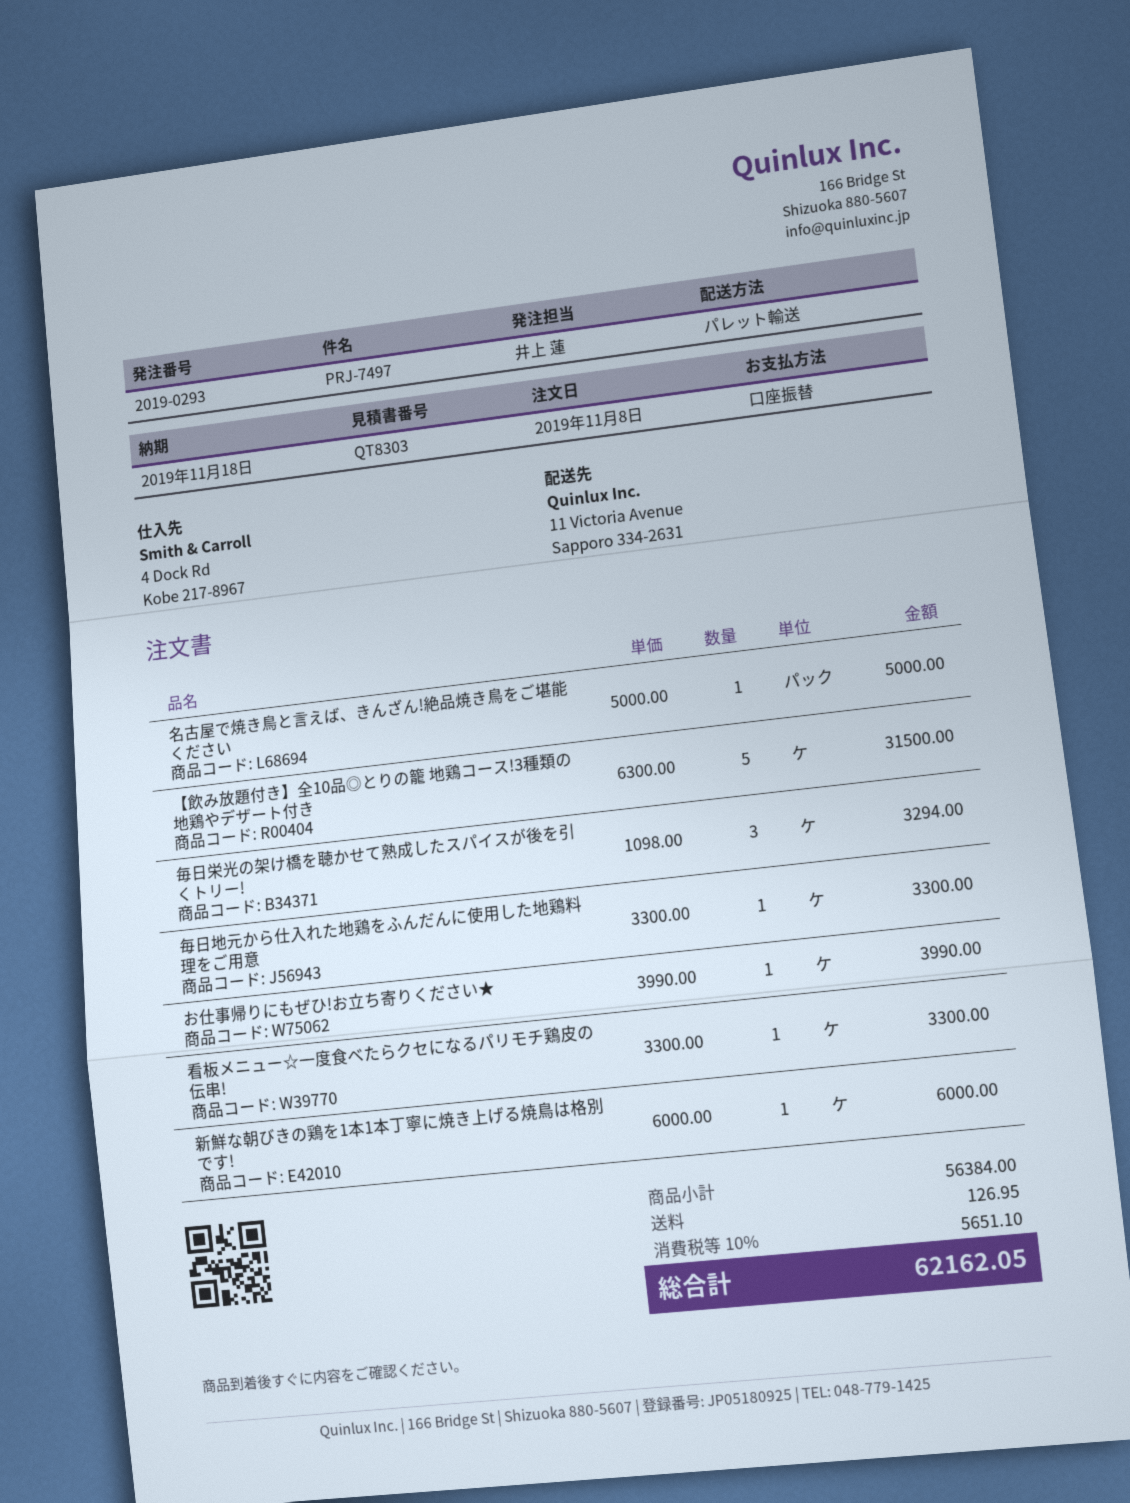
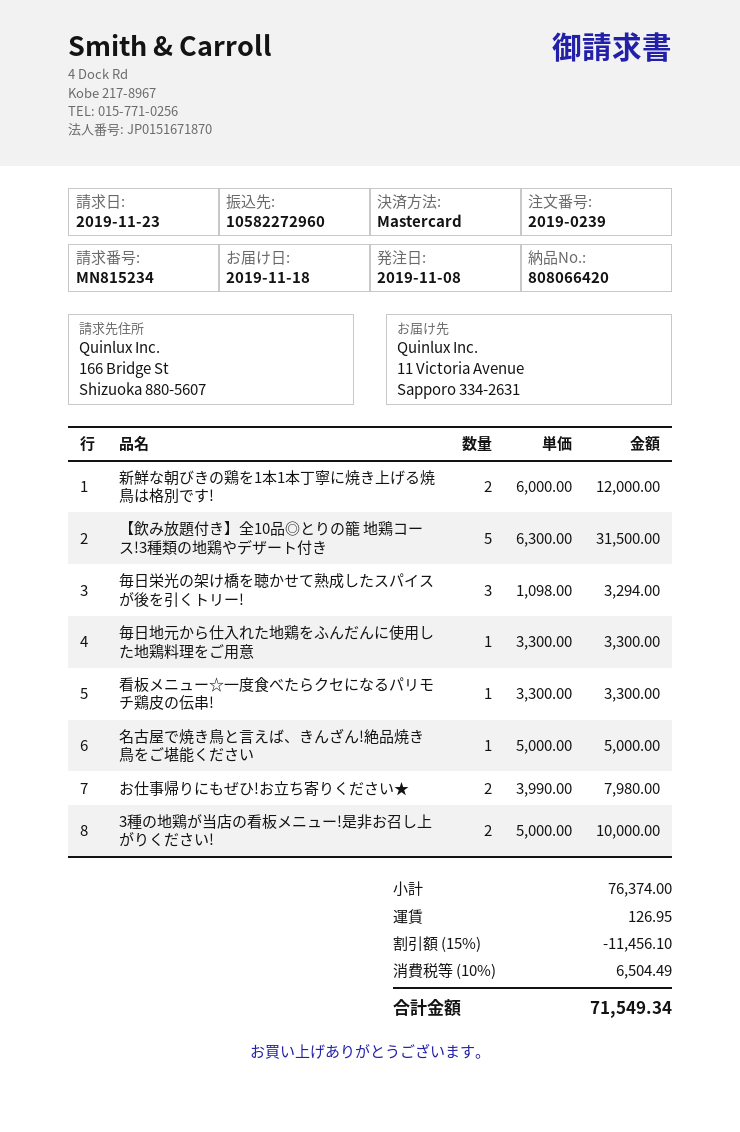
order number: 2019-0293 -> 2019-0239
payment method: direct debit -> Mastercard
お仕事帰りにもぜひ!お立ち寄りください★: 1 x 3990.00 = 3990.00 -> 2 x 3990.00 = 7980.00
新鮮な朝びきの鶏を1本1本丁寧に焼き上げる焼鳥は格別です!: 1 x 6000.00 = 6000.00 -> 2 x 6000.00 = 12000.00
3種の地鶏が当店の看板メニュー!是非お召し上がりください!: none -> 2 x 5000.00 = 10000.00
subtotal: 56384.00 -> 76374.00
discount: none -> 15% = 11456.10
tax: 10% = 5651.10 -> 10% = 6504.49
total: 62162.05 -> 71549.34

